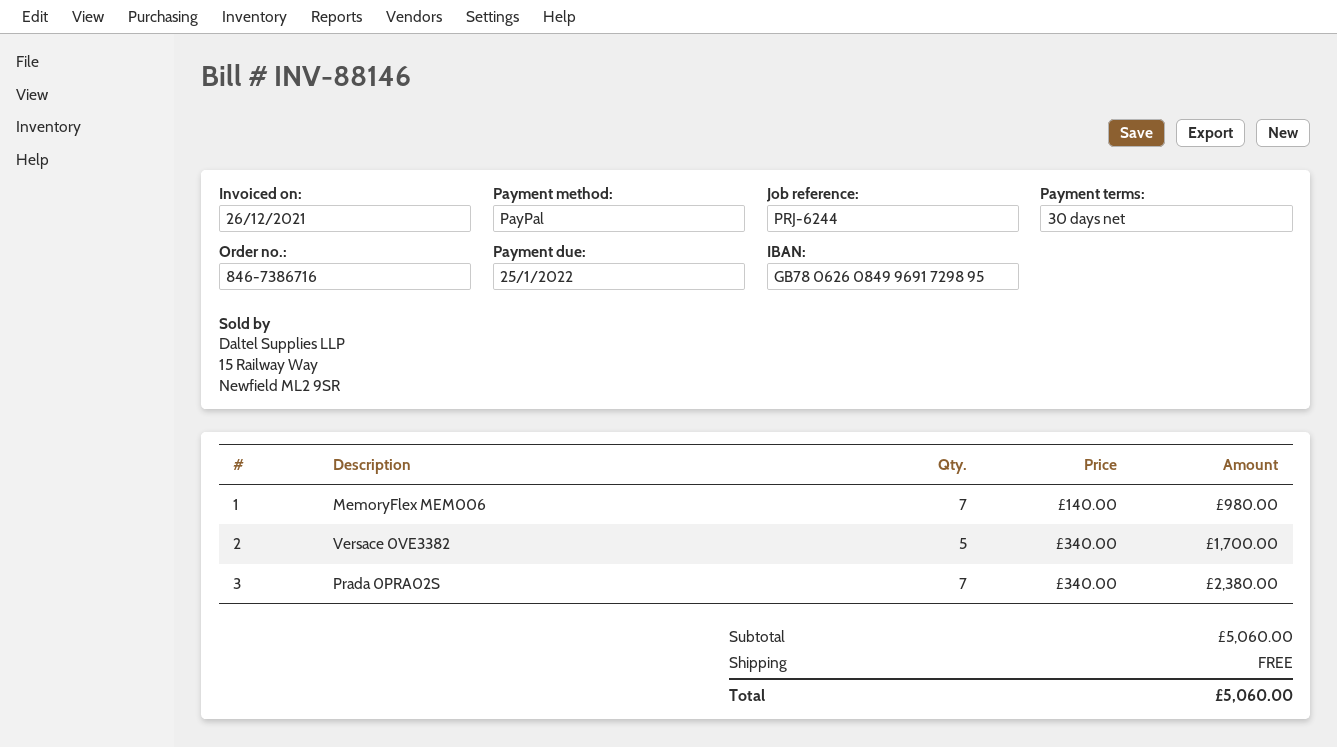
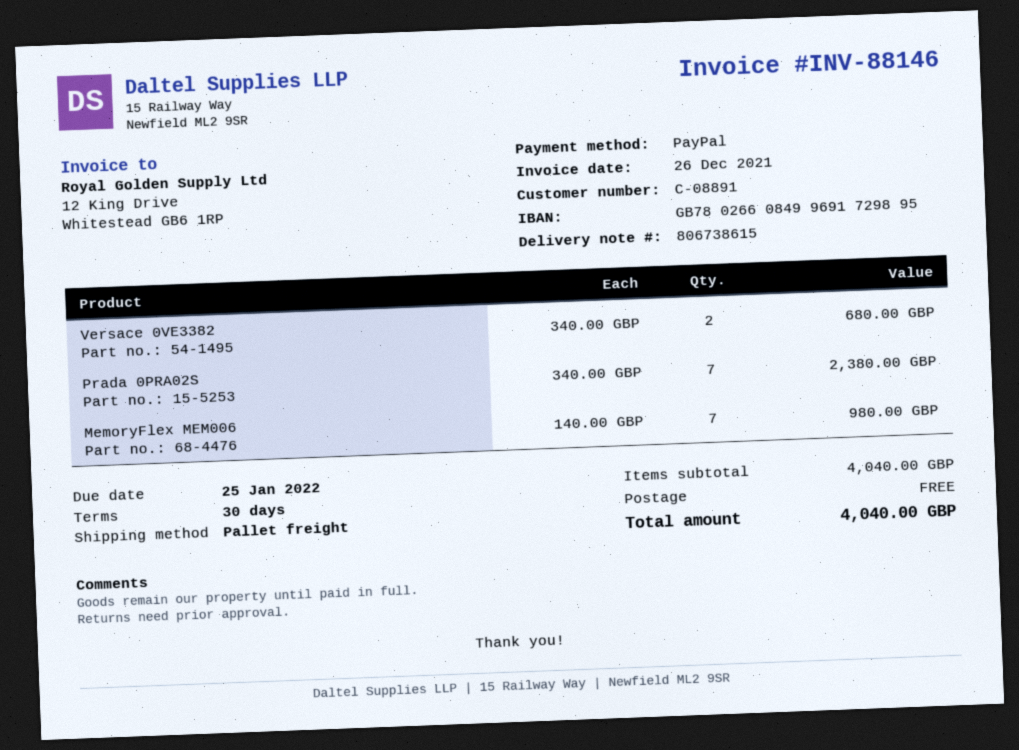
bank account: GB78062608499691729895 -> GB78026608499691729895
Versace 0VE3382: 5 x 340.00 = 1700.00 -> 2 x 340.00 = 680.00
subtotal: 5060.00 -> 4040.00
total: 5060.00 -> 4040.00

